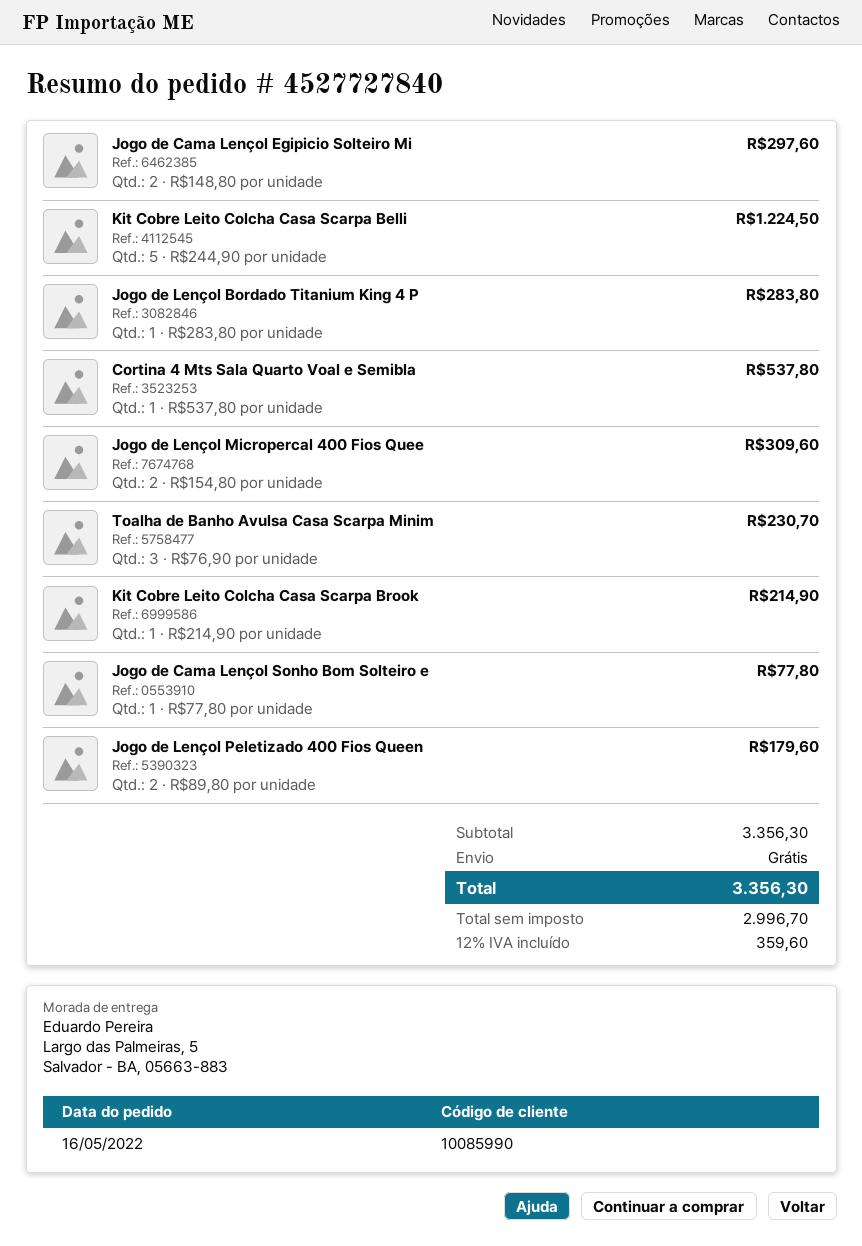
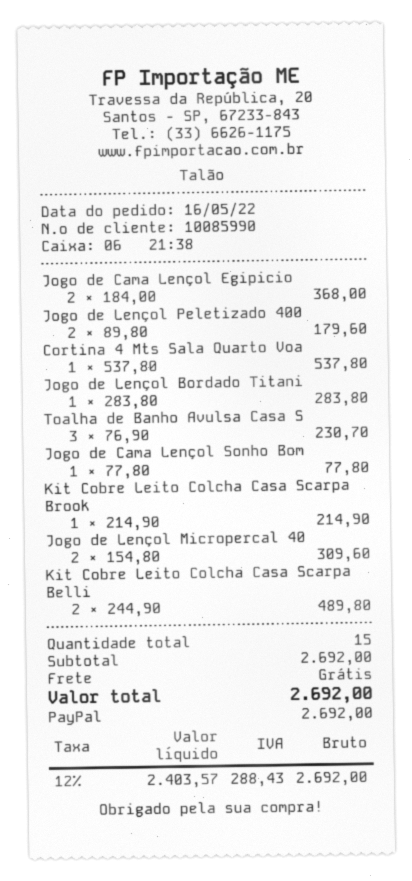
Jogo de Cama Lençol Egipicio Solteiro Mi: 2 x 148.80 = 297.60 -> 2 x 184.00 = 368.00
Kit Cobre Leito Colcha Casa Scarpa Belli: 5 x 244.90 = 1224.50 -> 2 x 244.90 = 489.80
subtotal: 3356.30 -> 2692.00
net: 2996.70 -> 2403.57
tax: 12% = 359.60 -> 12% = 288.43
total: 3356.30 -> 2692.00

